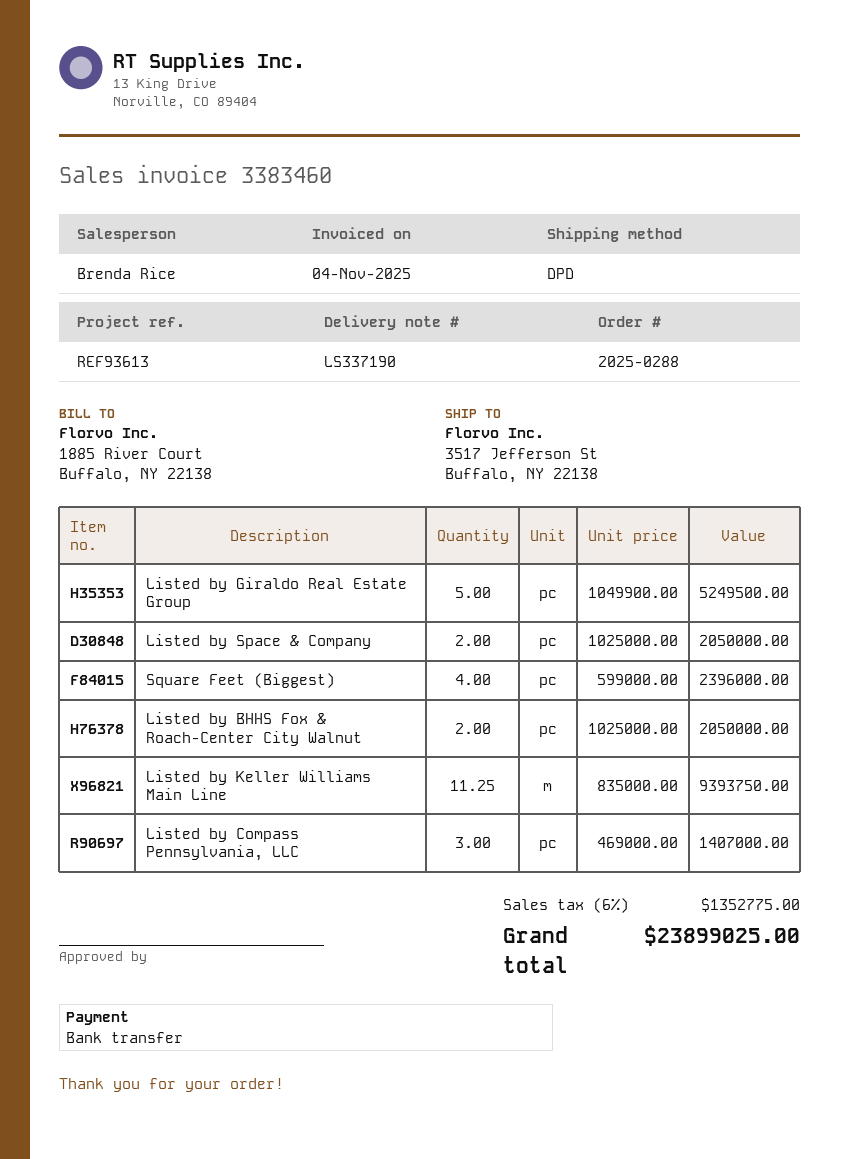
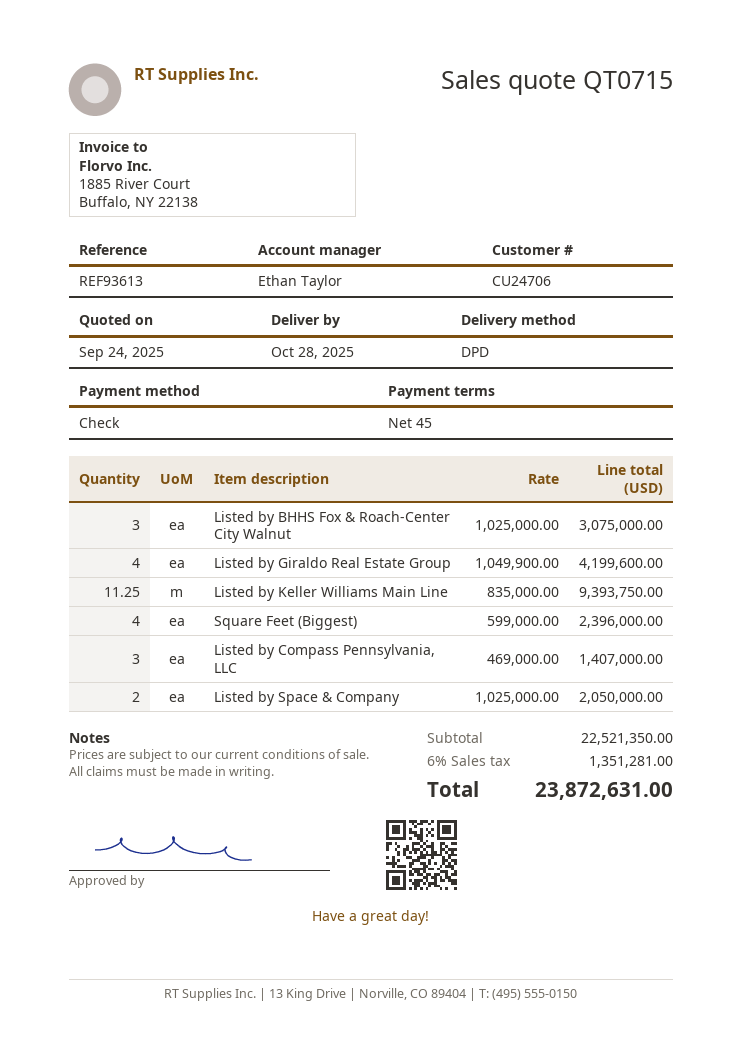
sales rep: Brenda Rice -> Ethan Taylor
payment method: bank transfer -> cheque
Listed by Giraldo Real Estate Group: 5 x 1049900.00 = 5249500.00 -> 4 x 1049900.00 = 4199600.00
Listed by BHHS Fox & Roach-Center City Walnut: 2 x 1025000.00 = 2050000.00 -> 3 x 1025000.00 = 3075000.00
tax: 6% = 1352775.00 -> 6% = 1351281.00
total: 23899025.00 -> 23872631.00

